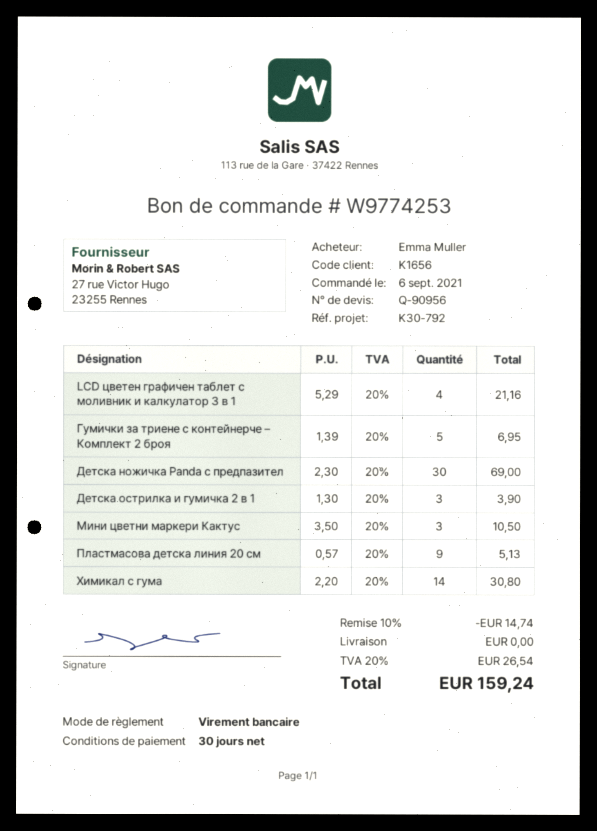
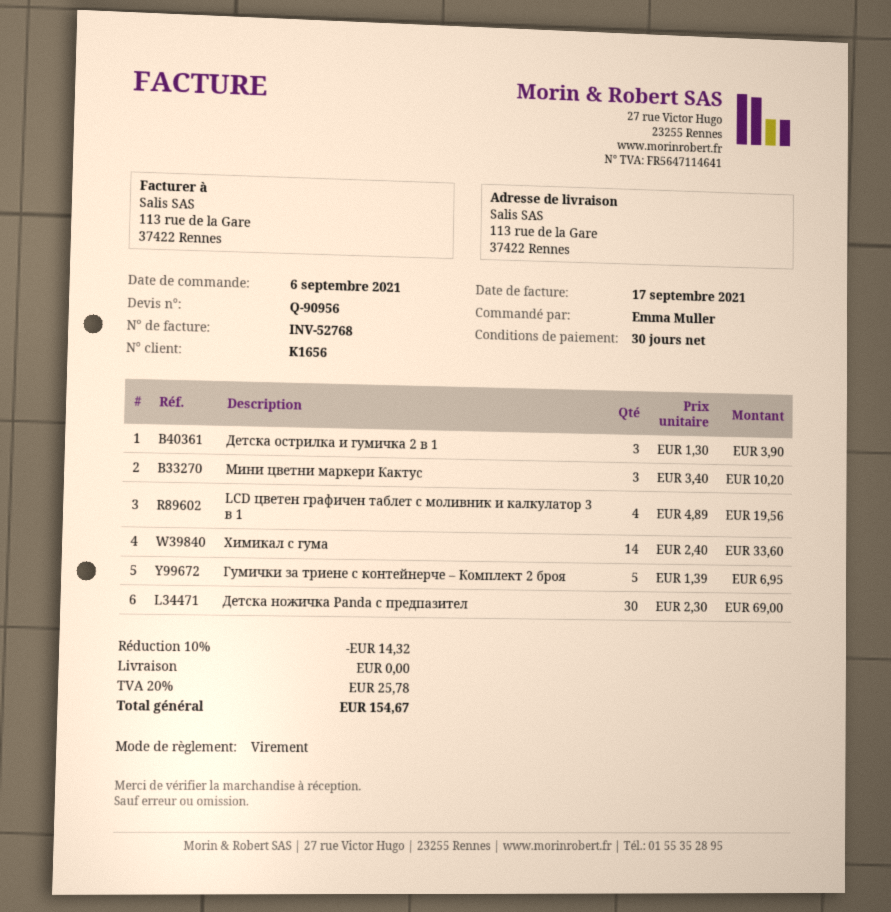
LCD цветен графичен таблет с моливник и калкулатор 3 в 1: 4 x 5.29 = 21.16 -> 4 x 4.89 = 19.56
Мини цветни маркери Кактус: 3 x 3.50 = 10.50 -> 3 x 3.40 = 10.20
Пластмасова детска линия 20 см: 9 x 0.57 = 5.13 -> none
Химикал с гума: 14 x 2.20 = 30.80 -> 14 x 2.40 = 33.60
discount: 10% = 14.74 -> 10% = 14.32
tax: 20% = 26.54 -> 20% = 25.78
total: 159.24 -> 154.67

